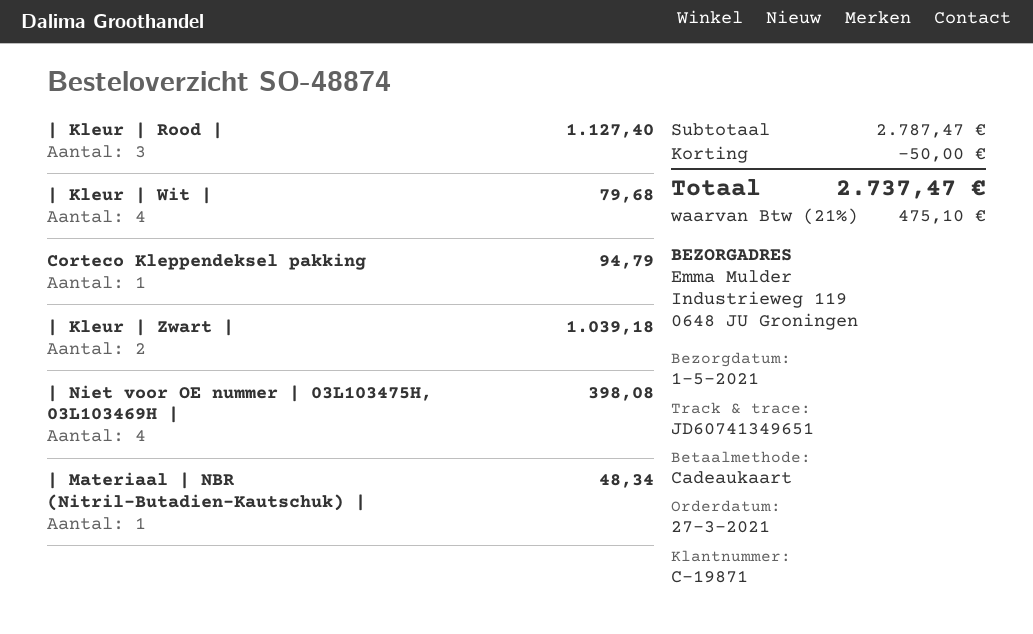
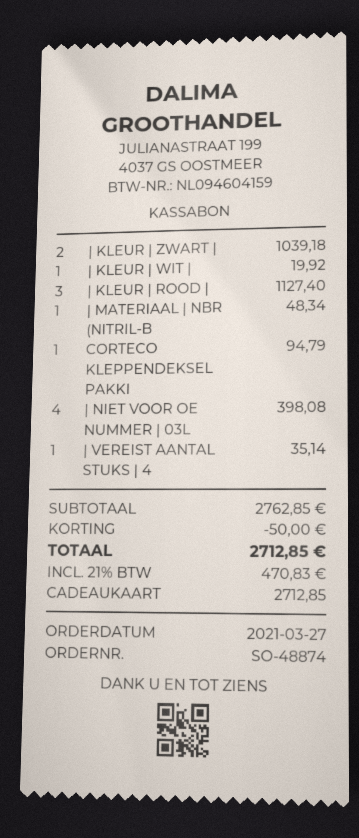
| Kleur | Wit |: 4 for 79.68 -> 1 for 19.92
| VEREIST AANTAL STUKS | 4: none -> 1 for 35.14
subtotal: 2787.47 -> 2762.85
tax: 21% = 475.10 -> 21% = 470.83
total: 2737.47 -> 2712.85

